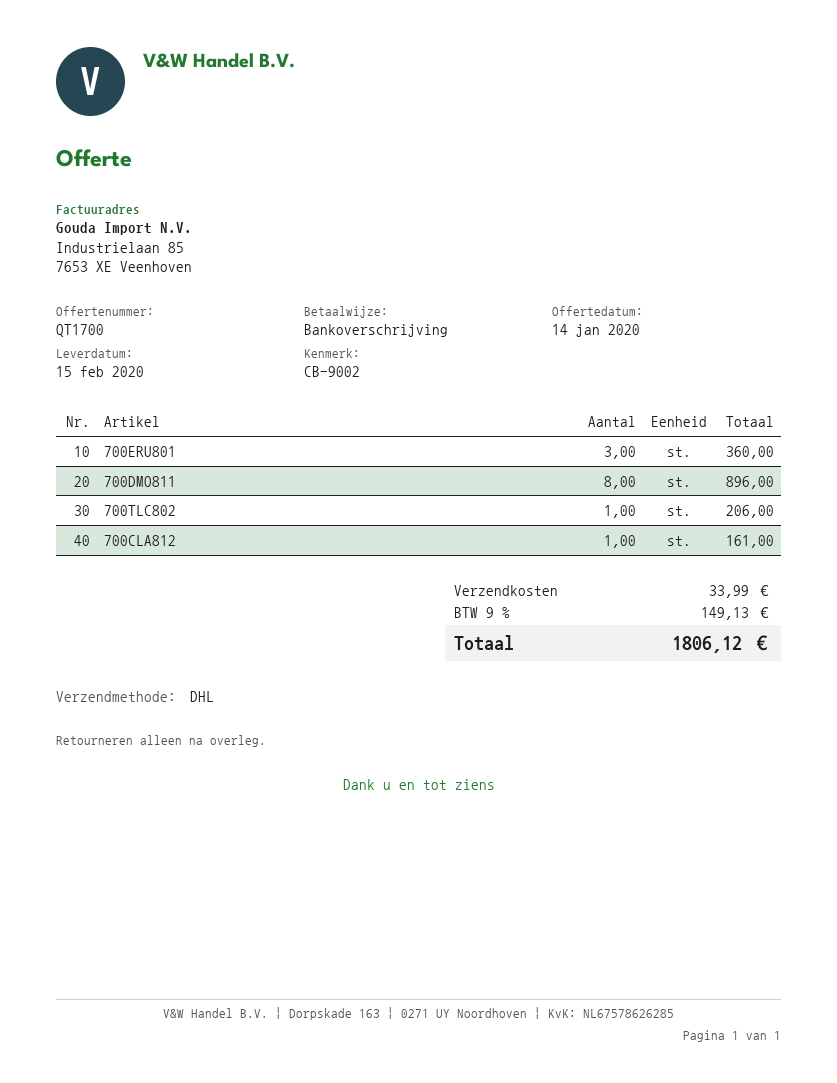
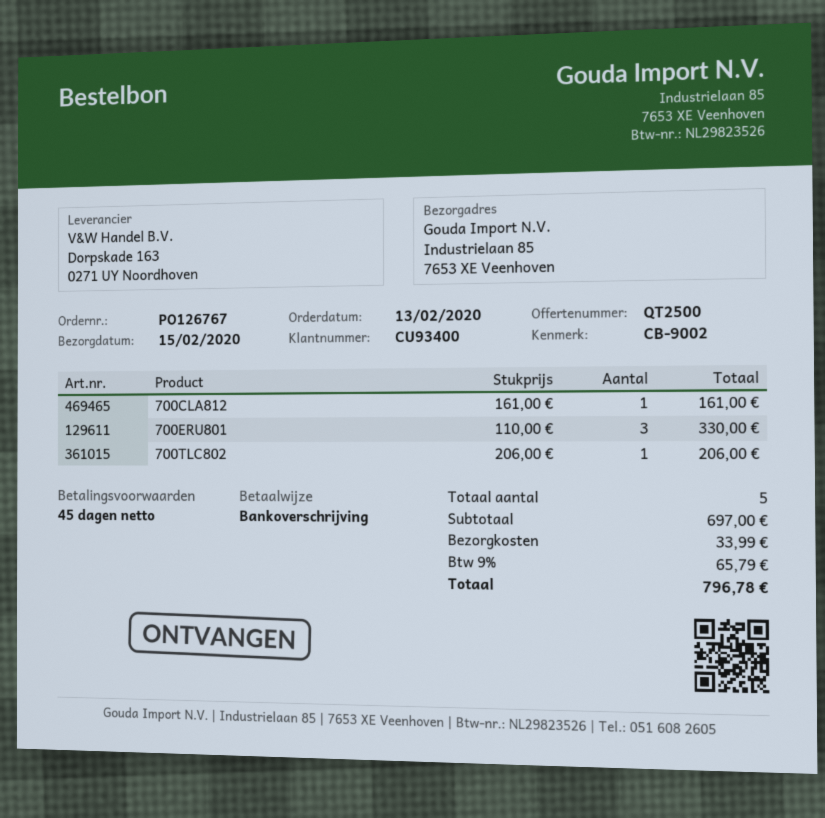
quote number: QT1700 -> QT2500
700ERU801: 3 for 360.00 -> 3 for 330.00
700DMO811: 8 for 896.00 -> none
tax: 9% = 149.13 -> 9% = 65.79
total: 1806.12 -> 796.78

